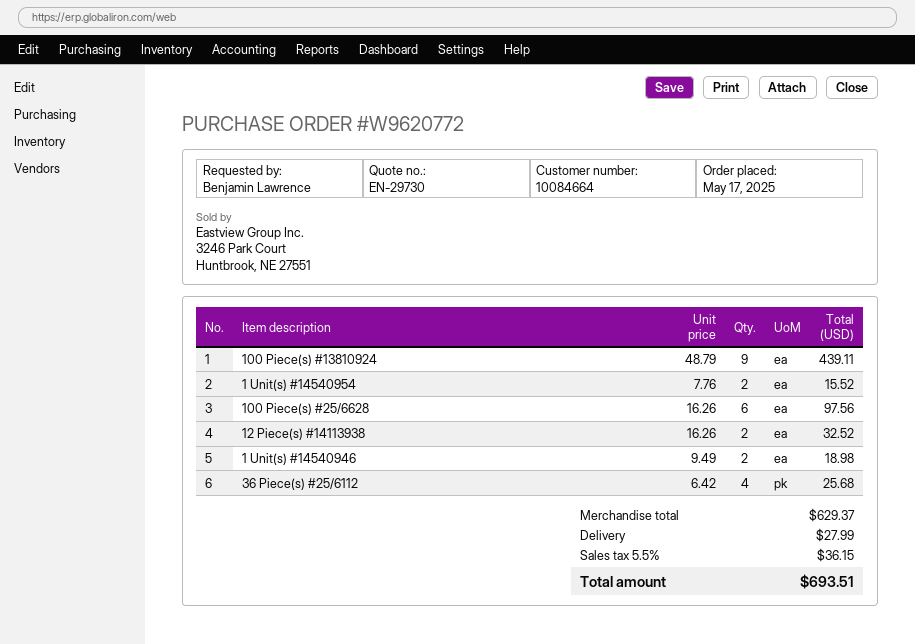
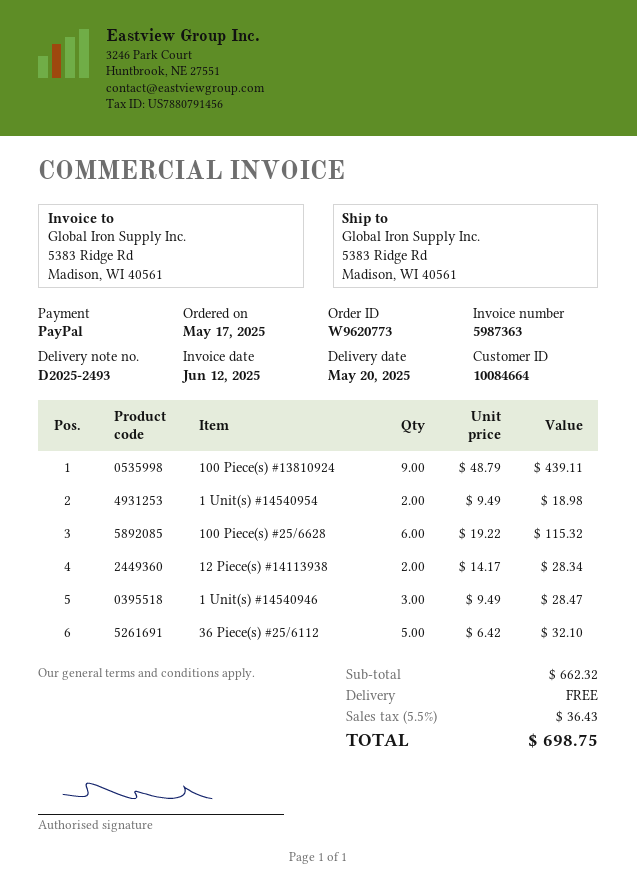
order number: W9620772 -> W9620773
1 Unit(s) #14540954: 2 x 7.76 = 15.52 -> 2 x 9.49 = 18.98
100 Piece(s) #25/6628: 6 x 16.26 = 97.56 -> 6 x 19.22 = 115.32
12 Piece(s) #14113938: 2 x 16.26 = 32.52 -> 2 x 14.17 = 28.34
1 Unit(s) #14540946: 2 x 9.49 = 18.98 -> 3 x 9.49 = 28.47
36 Piece(s) #25/6112: 4 x 6.42 = 25.68 -> 5 x 6.42 = 32.10
subtotal: 629.37 -> 662.32
shipping: 27.99 -> 0.00
tax: 5.5% = 36.15 -> 5.5% = 36.43
total: 693.51 -> 698.75

